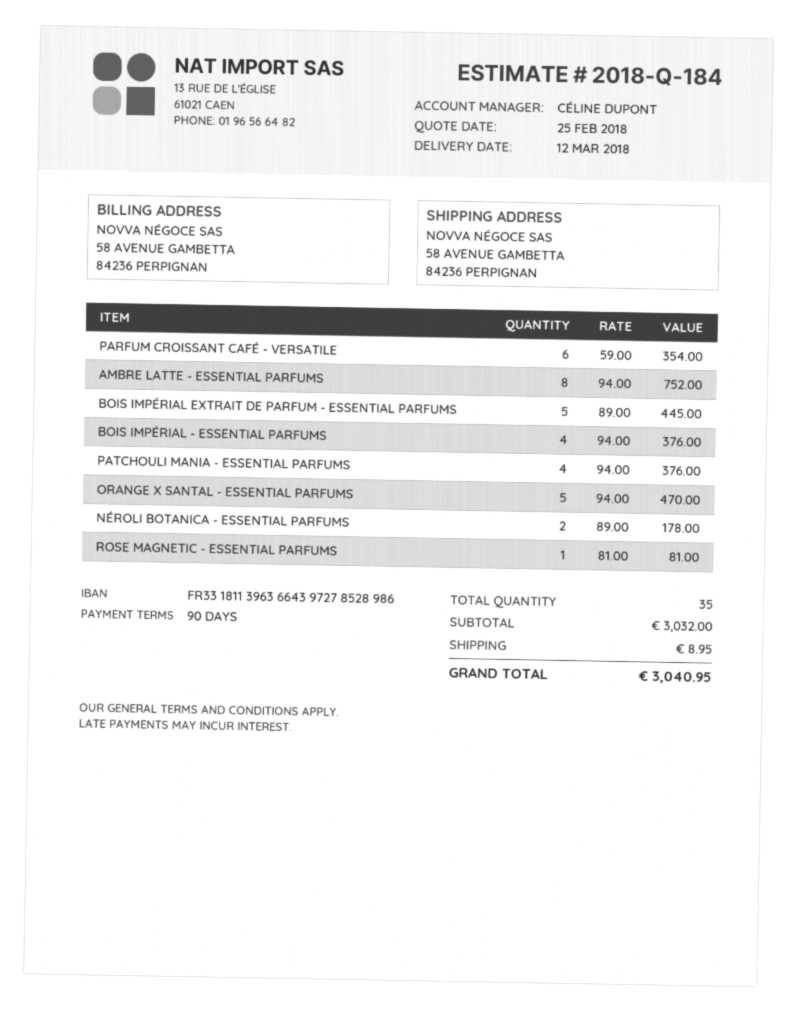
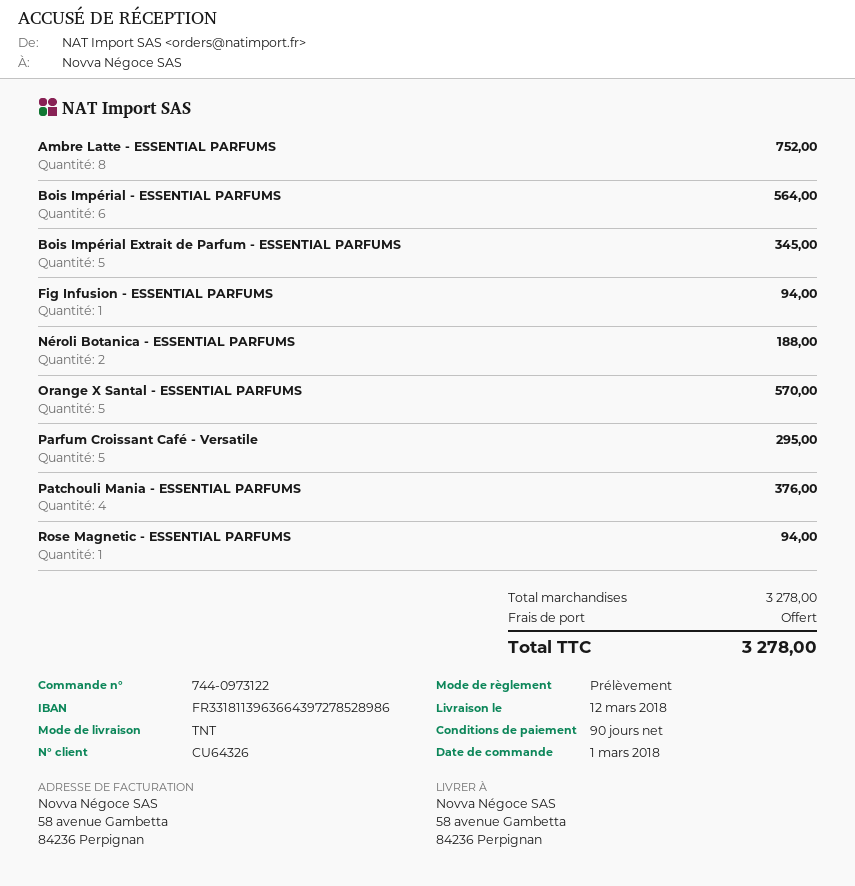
PARFUM CROISSANT CAFÉ - VERSATILE: 6 for 354.00 -> 5 for 295.00
BOIS IMPÉRIAL EXTRAIT DE PARFUM - ESSENTIAL PARFUMS: 5 for 445.00 -> 5 for 345.00
BOIS IMPÉRIAL - ESSENTIAL PARFUMS: 4 for 376.00 -> 6 for 564.00
ORANGE X SANTAL - ESSENTIAL PARFUMS: 5 for 470.00 -> 5 for 570.00
NÉROLI BOTANICA - ESSENTIAL PARFUMS: 2 for 178.00 -> 2 for 188.00
ROSE MAGNETIC - ESSENTIAL PARFUMS: 1 for 81.00 -> 1 for 94.00
Fig Infusion - ESSENTIAL PARFUMS: none -> 1 for 94.00
subtotal: 3032.00 -> 3278.00
shipping: 8.95 -> 0.00
total: 3040.95 -> 3278.00

